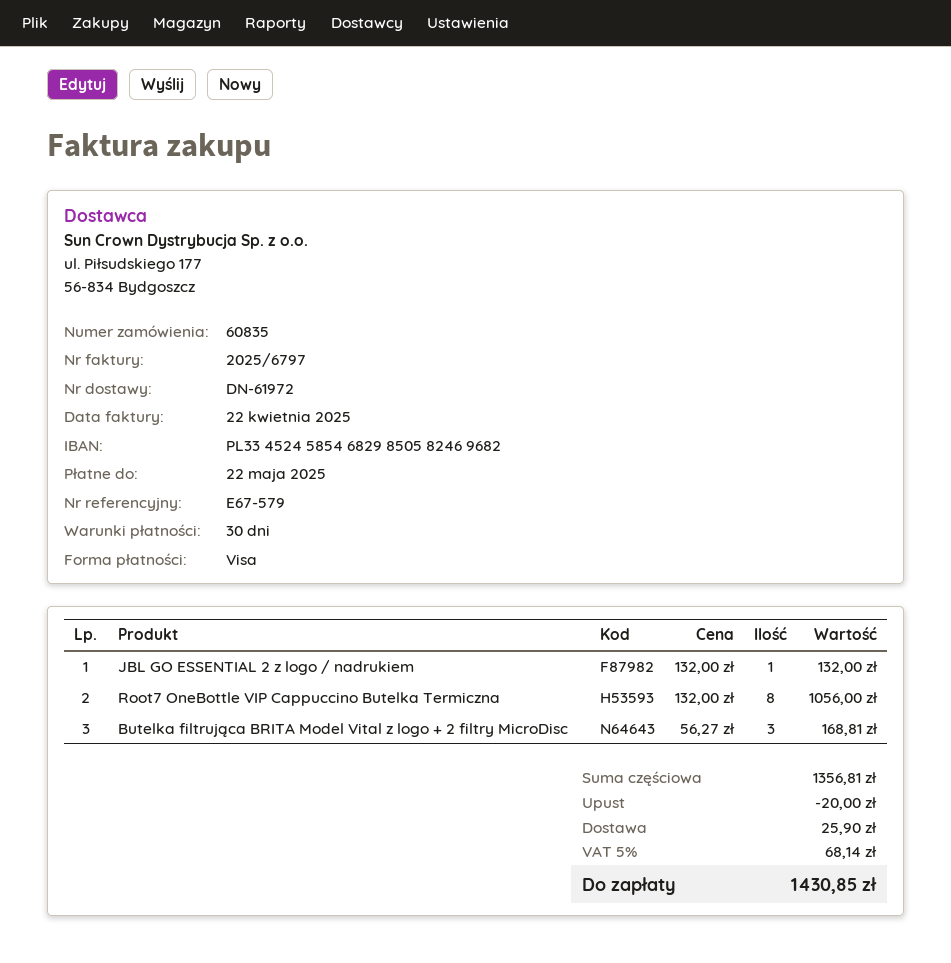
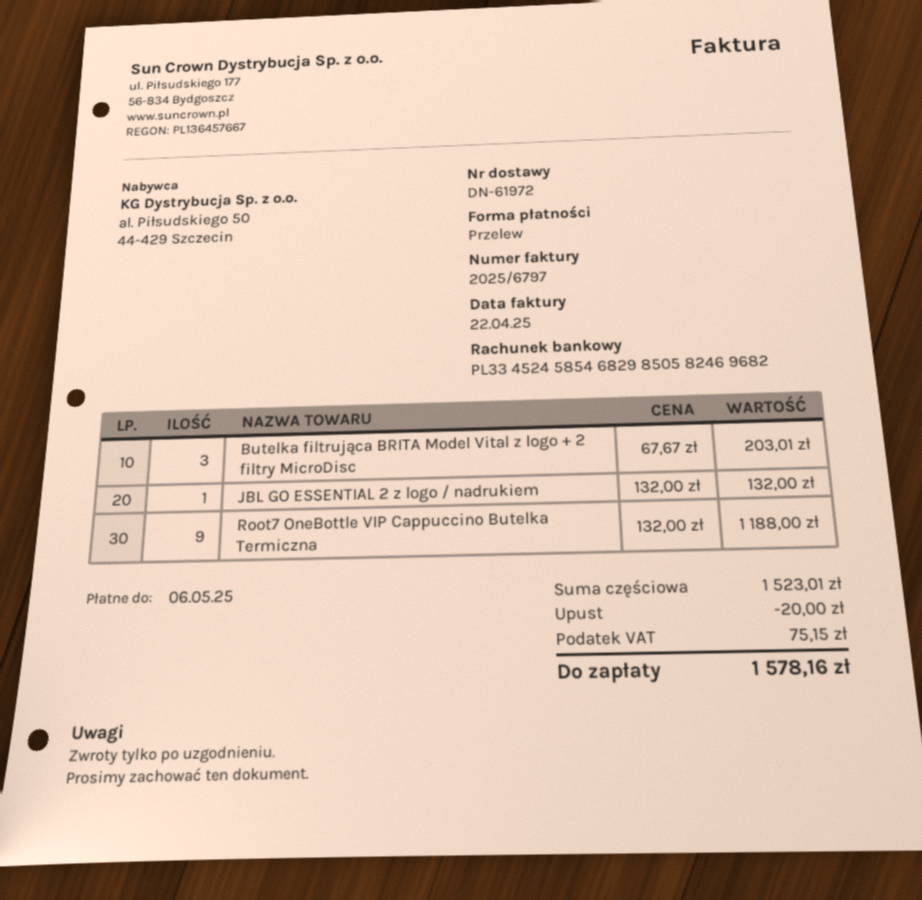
due date: 2025-05-22 -> 2025-05-06
payment method: Visa -> bank transfer
Root7 OneBottle VIP Cappuccino Butelka Termiczna: 8 x 132.00 = 1056.00 -> 9 x 132.00 = 1188.00
Butelka filtrująca BRITA Model Vital z logo + 2 filtry MicroDisc: 3 x 56.27 = 168.81 -> 3 x 67.67 = 203.01
subtotal: 1356.81 -> 1523.01
shipping: 25.90 -> none
tax: 68.14 -> 75.15
total: 1430.85 -> 1578.16

